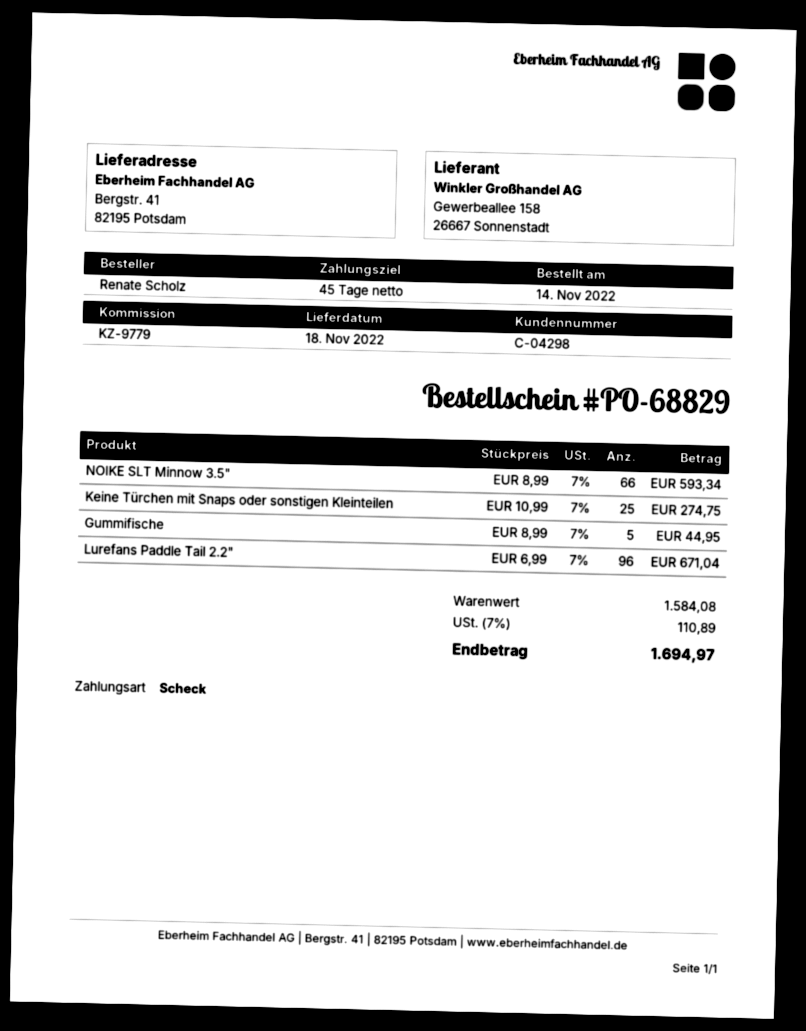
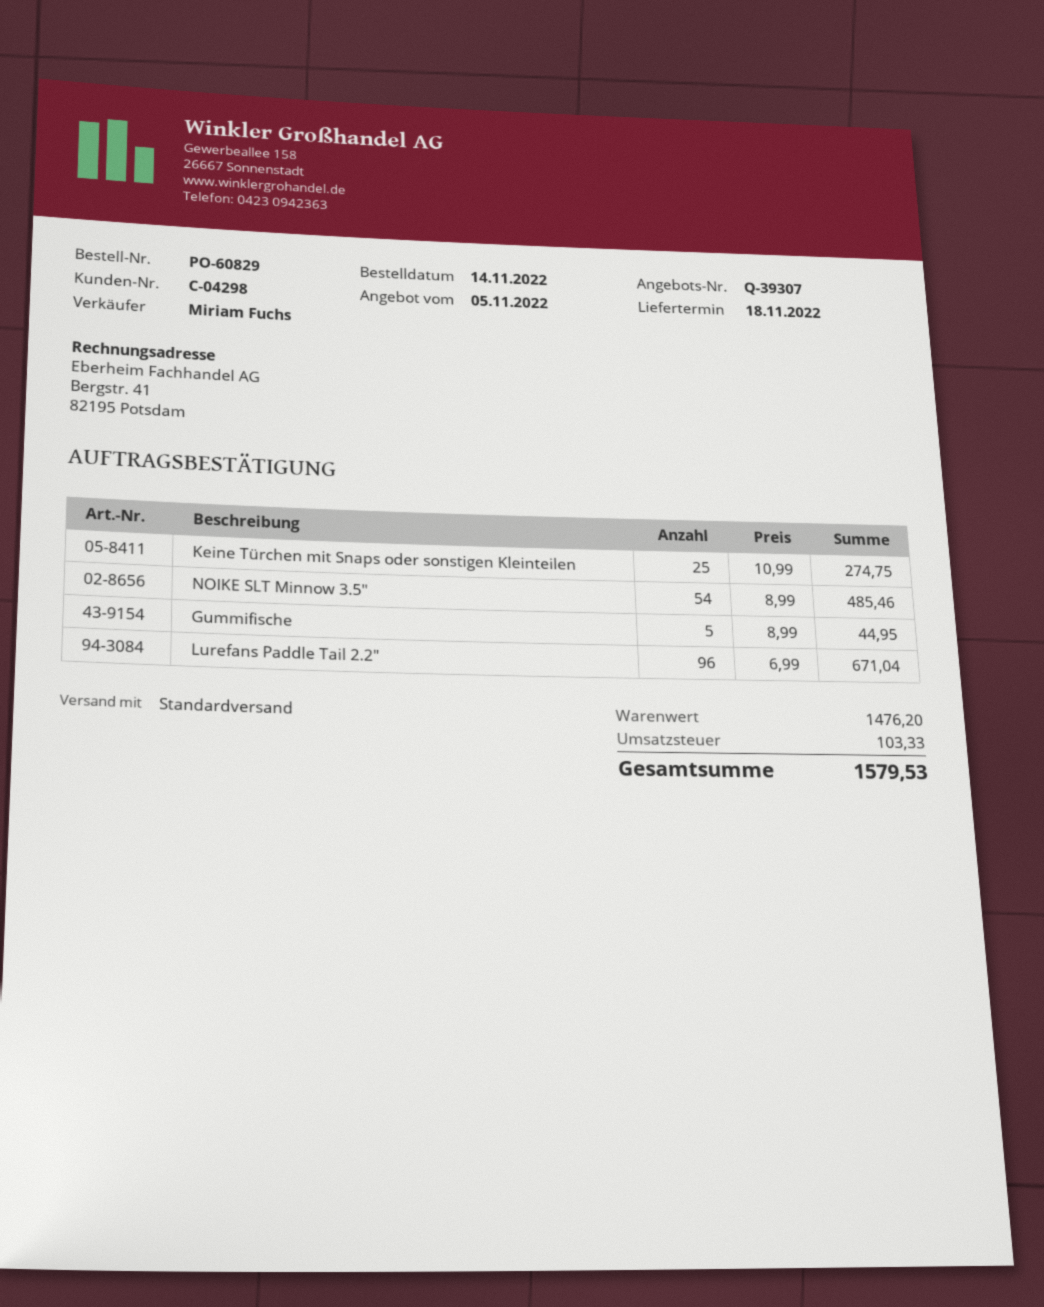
order number: PO-68829 -> PO-60829
NOIKE SLT Minnow 3.5": 66 x 8.99 = 593.34 -> 54 x 8.99 = 485.46
subtotal: 1584.08 -> 1476.20
tax: 110.89 -> 103.33
total: 1694.97 -> 1579.53

